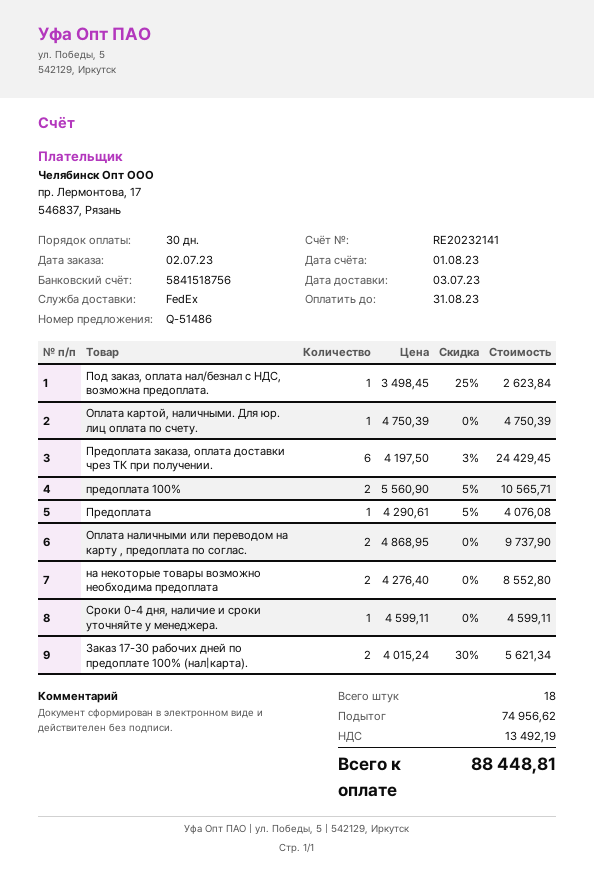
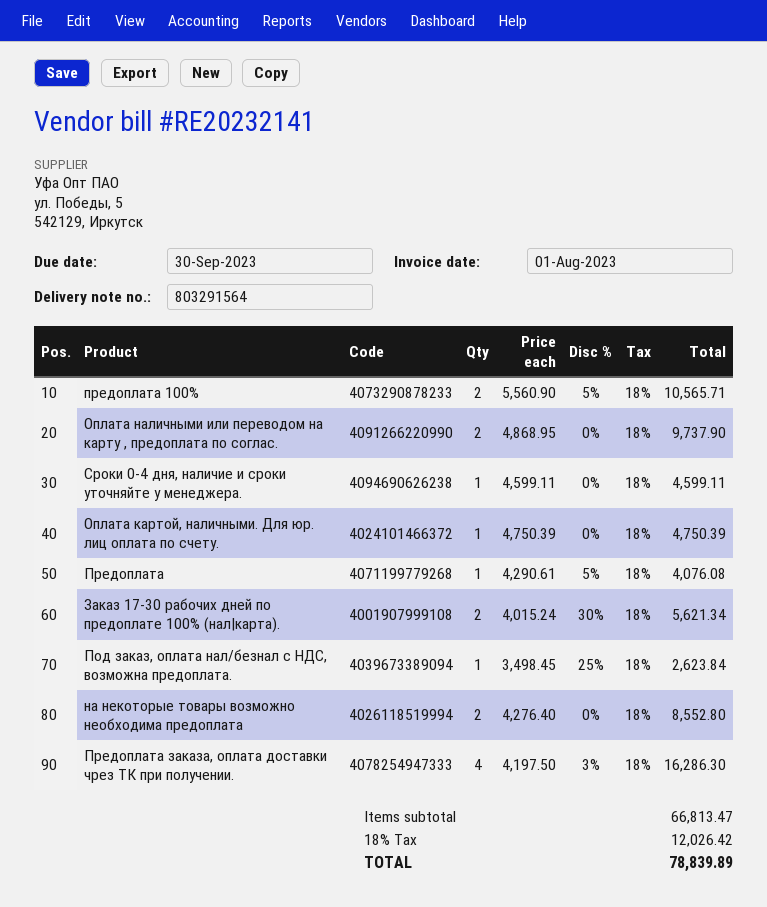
due date: 2023-08-31 -> 2023-09-30
Предоплата заказа, оплата доставки чрез ТК при получении.: 6 x 4197.50 - 3% = 24429.45 -> 4 x 4197.50 - 3% = 16286.30
subtotal: 74956.62 -> 66813.47
tax: 13492.19 -> 12026.42
total: 88448.81 -> 78839.89

